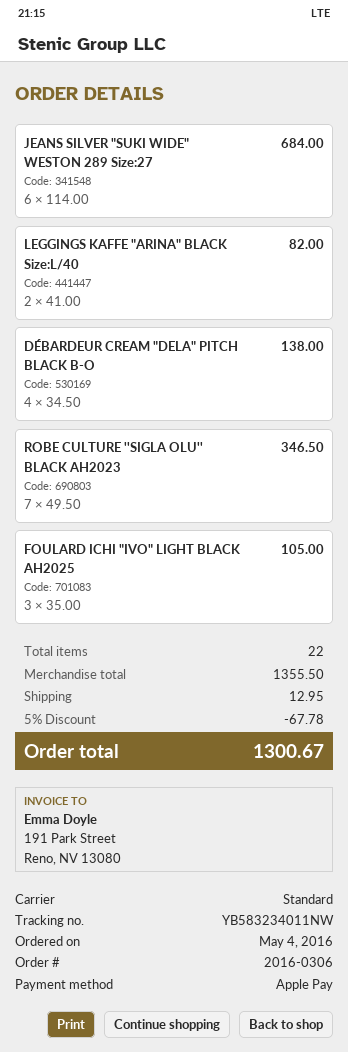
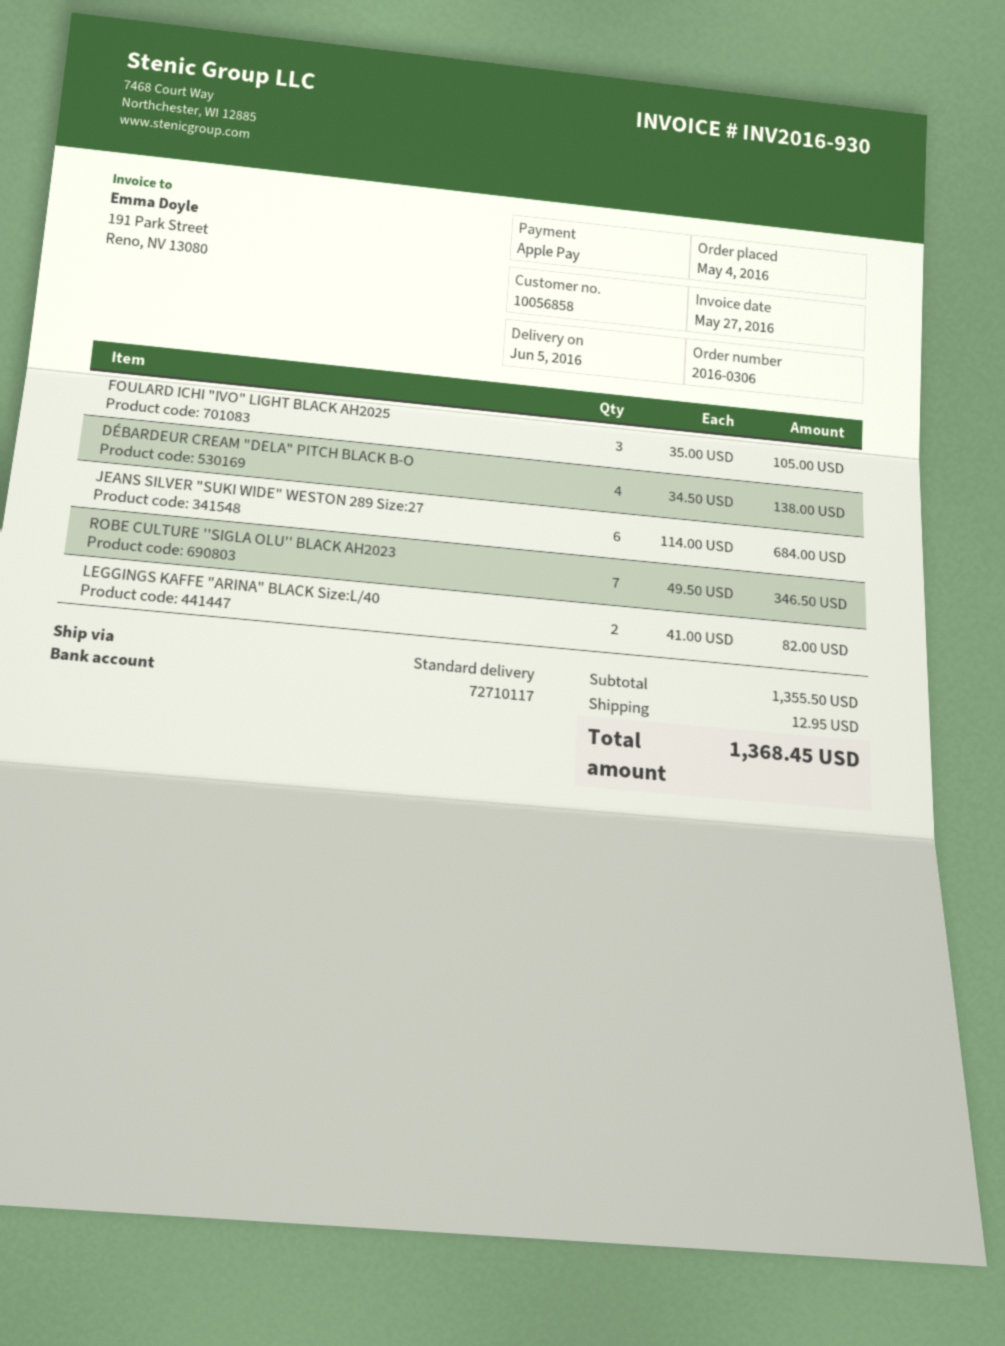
discount: 5% = 67.78 -> none
total: 1300.67 -> 1368.45

